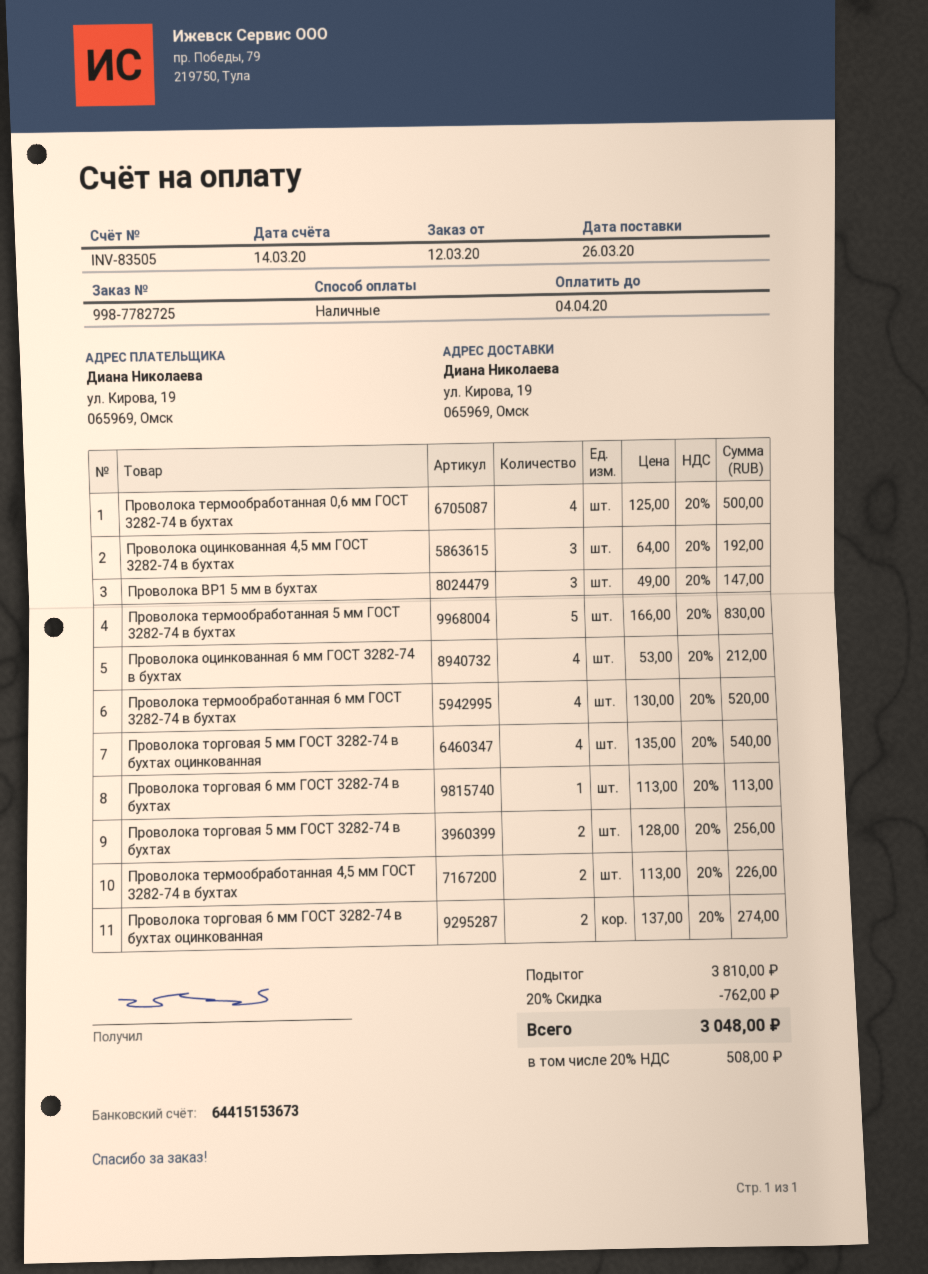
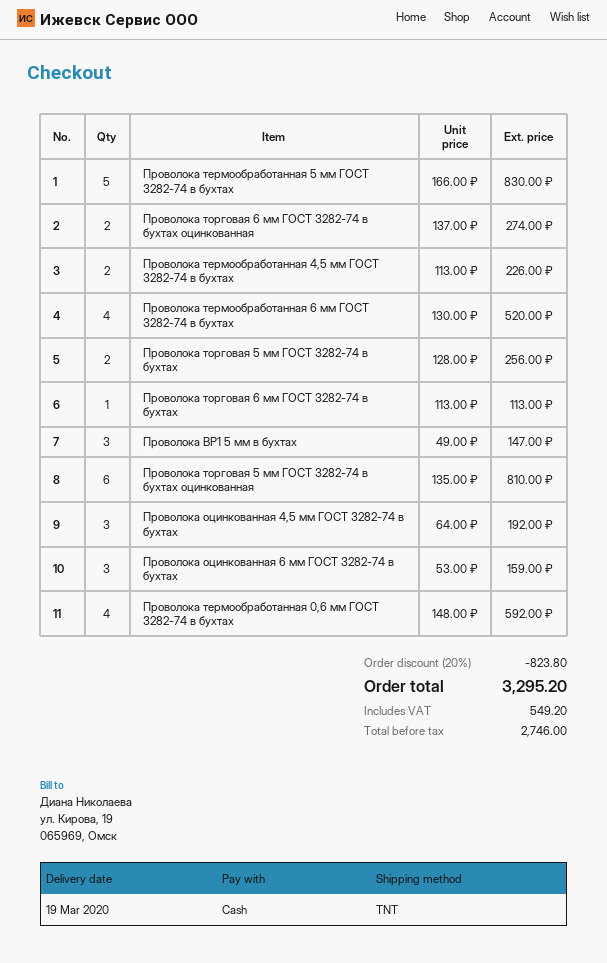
delivery date: 2020-03-26 -> 2020-03-19
Проволока термообработанная 0,6 мм ГОСТ 3282-74 в бухтах: 4 x 125.00 = 500.00 -> 4 x 148.00 = 592.00
Проволока оцинкованная 6 мм ГОСТ 3282-74 в бухтах: 4 x 53.00 = 212.00 -> 3 x 53.00 = 159.00
Проволока торговая 5 мм ГОСТ 3282-74 в бухтах оцинкованная: 4 x 135.00 = 540.00 -> 6 x 135.00 = 810.00
discount: 20% = 762.00 -> 20% = 823.80
tax: 508.00 -> 549.20
total: 3048.00 -> 3295.20

